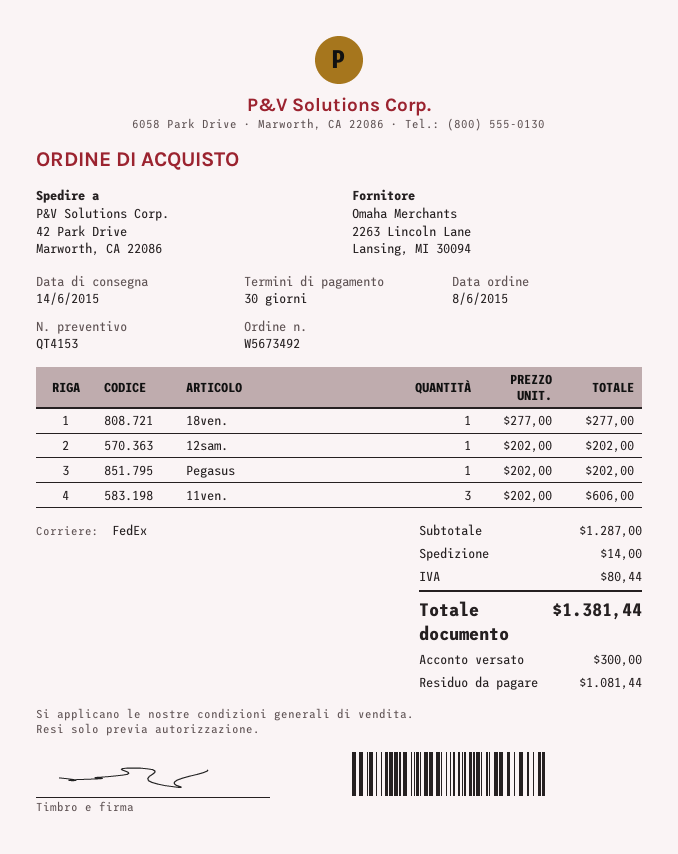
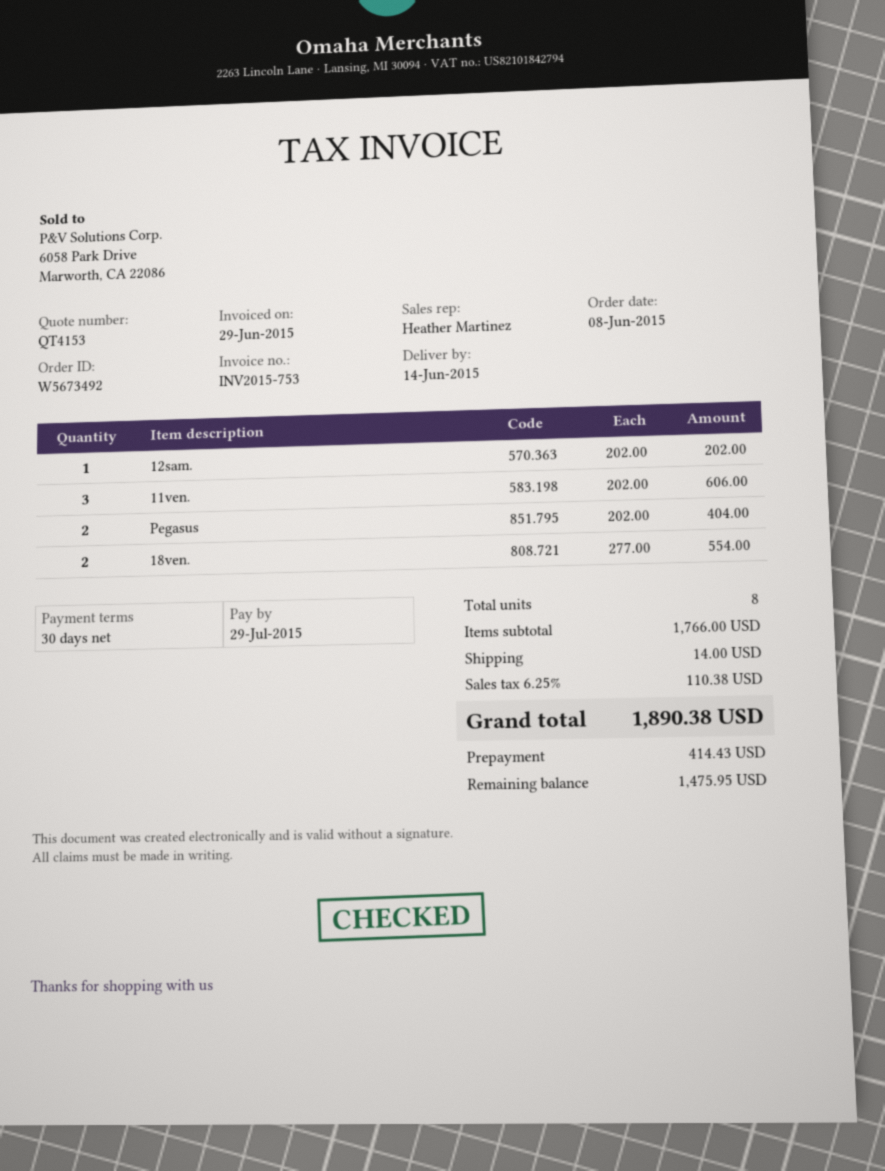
18ven.: 1 x 277.00 = 277.00 -> 2 x 277.00 = 554.00
Pegasus: 1 x 202.00 = 202.00 -> 2 x 202.00 = 404.00
subtotal: 1287.00 -> 1766.00
tax: 80.44 -> 110.38
total: 1381.44 -> 1890.38
deposit: 300.00 -> 414.43
balance: 1081.44 -> 1475.95

